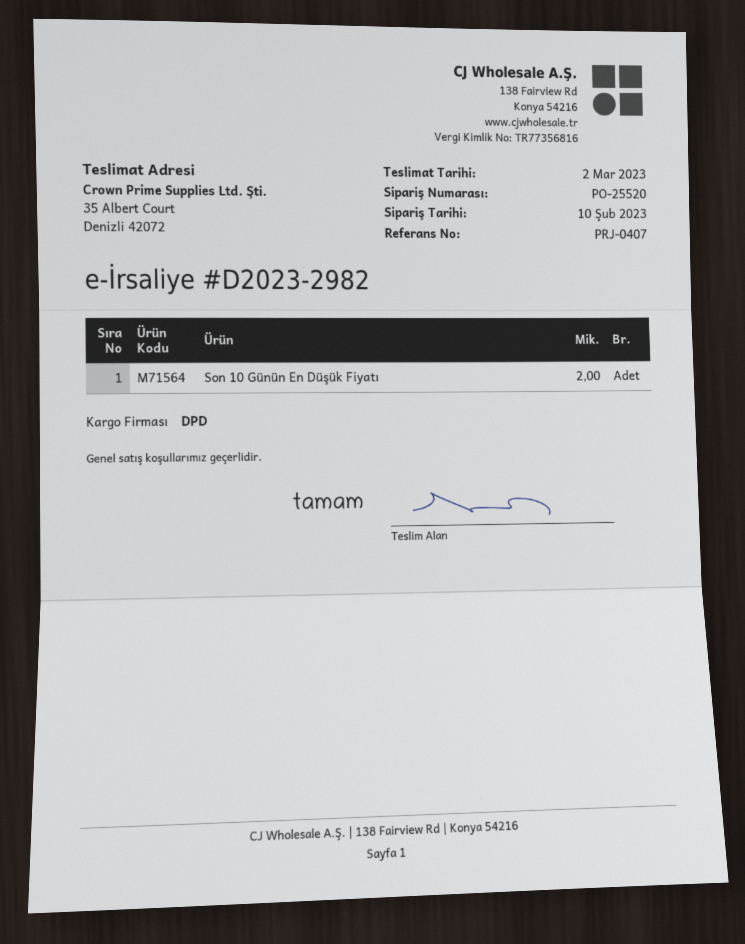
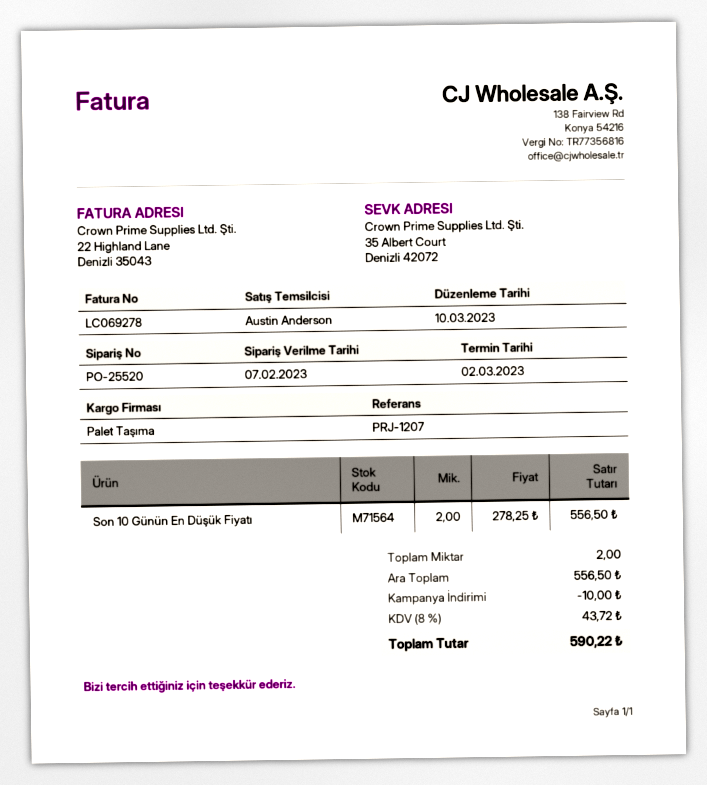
order date: 2023-02-10 -> 2023-02-07
reference: PRJ-0407 -> PRJ-1207
shipping method: DPD -> pallet freight

